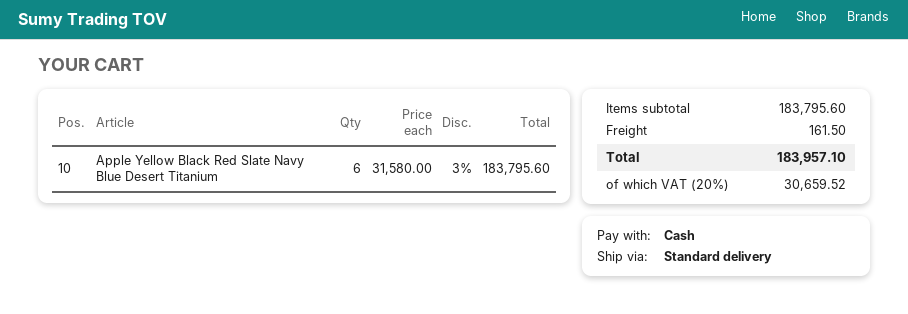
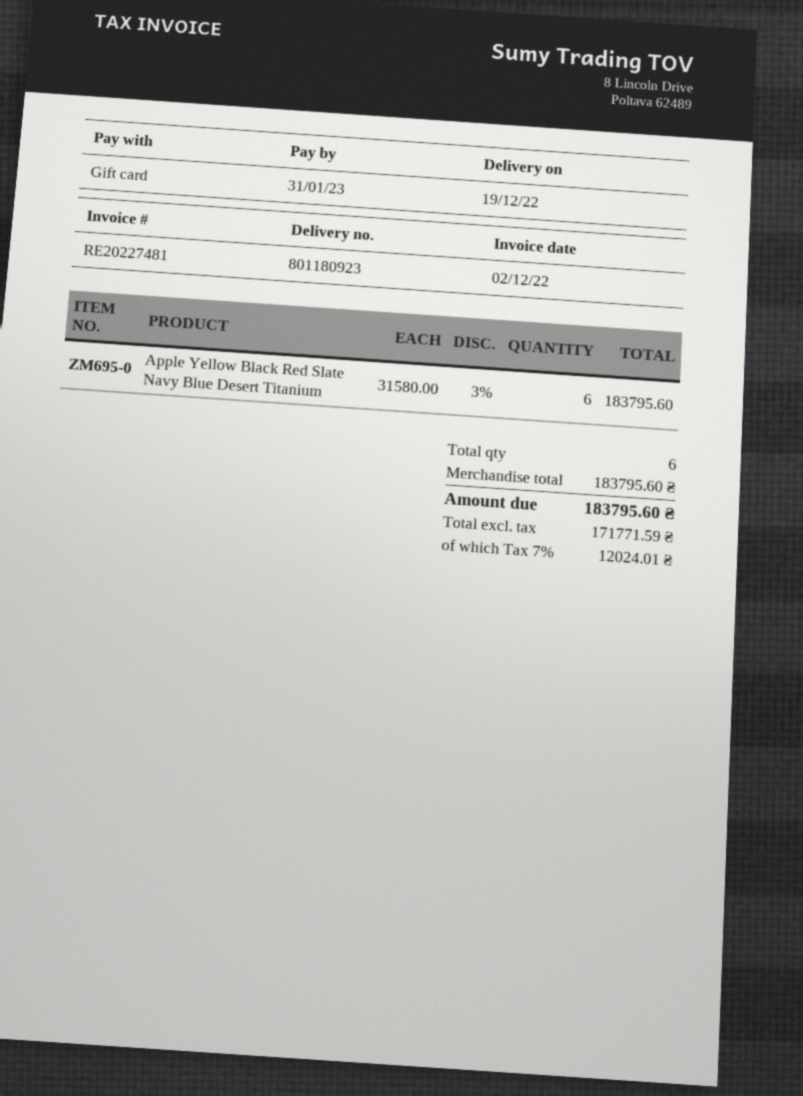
payment method: cash -> gift card
shipping: 161.50 -> none
tax: 20% = 30659.52 -> 7% = 12024.01
total: 183957.10 -> 183795.60

